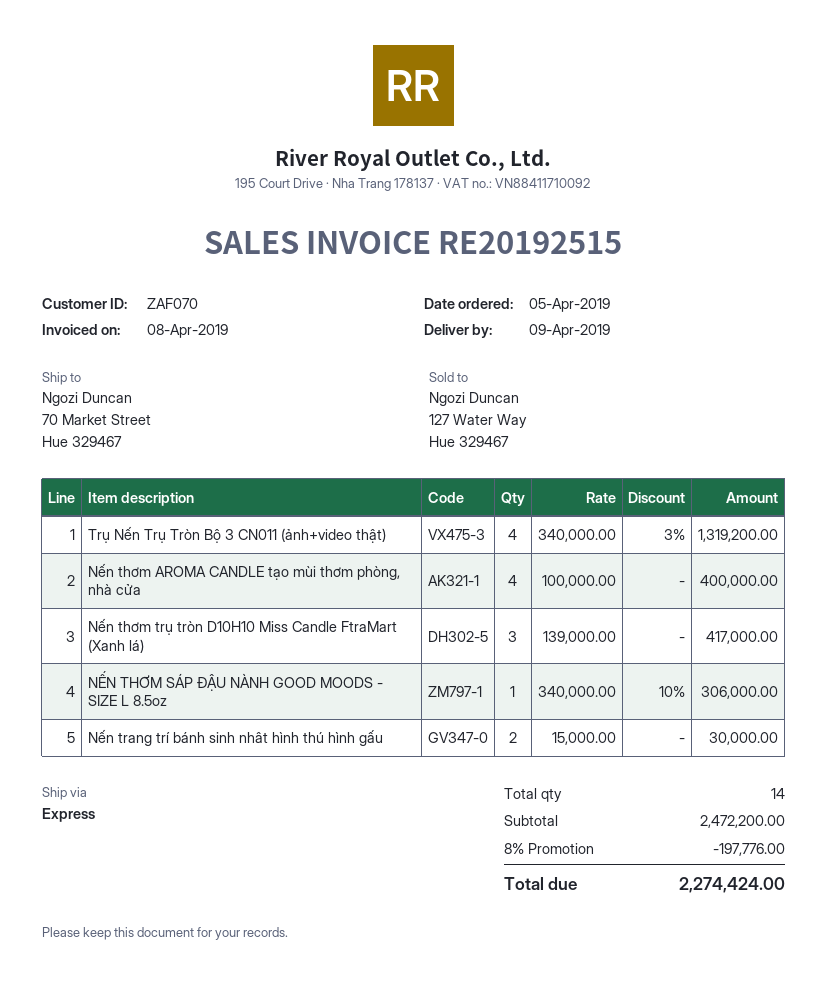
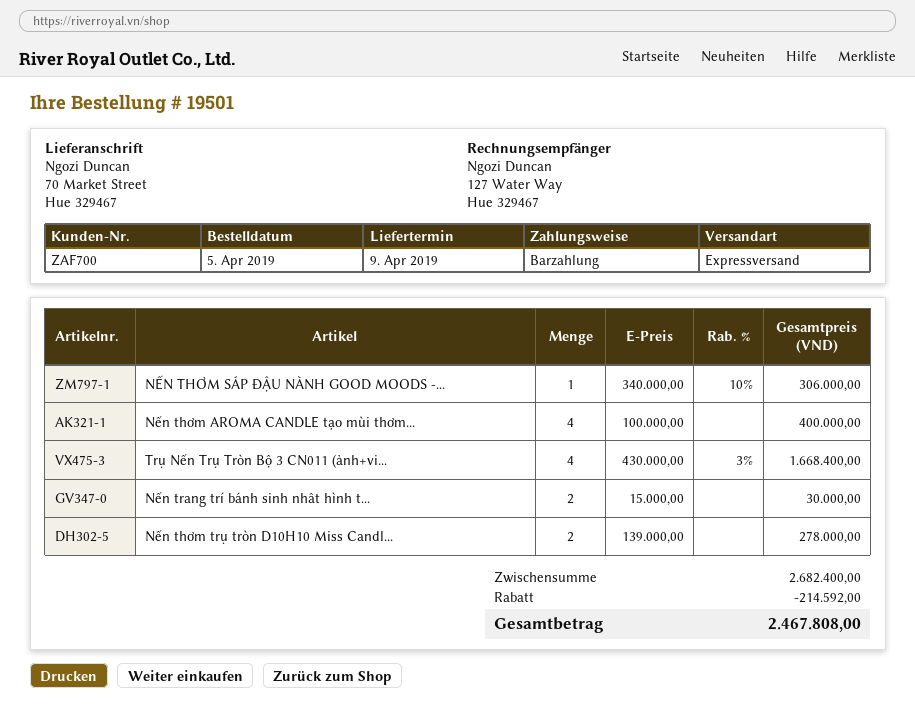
customer number: ZAF070 -> ZAF700
Trụ Nến Trụ Tròn Bộ 3 CN011 (ảnh+video thật): 4 x 340000.00 - 3% = 1319200.00 -> 4 x 430000.00 - 3% = 1668400.00
Nến thơm trụ tròn D10H10 Miss Candle FtraMart (Xanh lá): 3 x 139000.00 = 417000.00 -> 2 x 139000.00 = 278000.00
subtotal: 2472200.00 -> 2682400.00
discount: 197776.00 -> 214592.00
total: 2274424.00 -> 2467808.00

